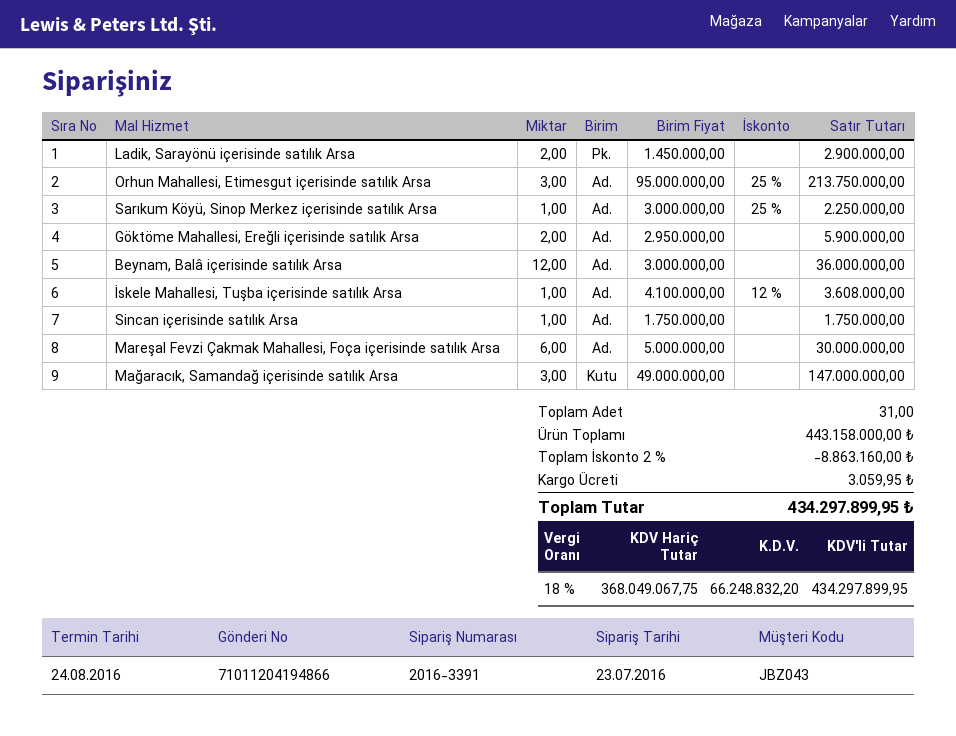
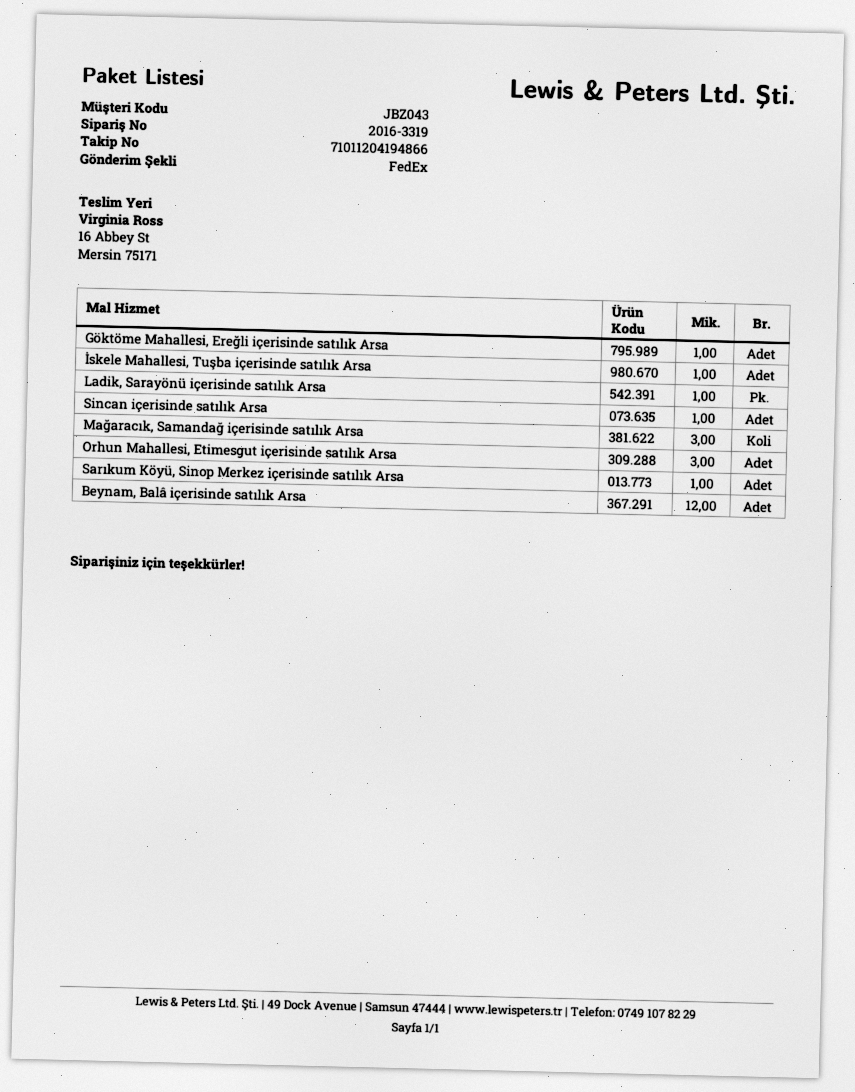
order number: 2016-3391 -> 2016-3319
Ladik, Sarayönü içerisinde satılık Arsa: 2 -> 1
Göktöme Mahallesi, Ereğli içerisinde satılık Arsa: 2 -> 1
Mareşal Fevzi Çakmak Mahallesi, Foça içerisinde satılık Arsa: 6 -> none

